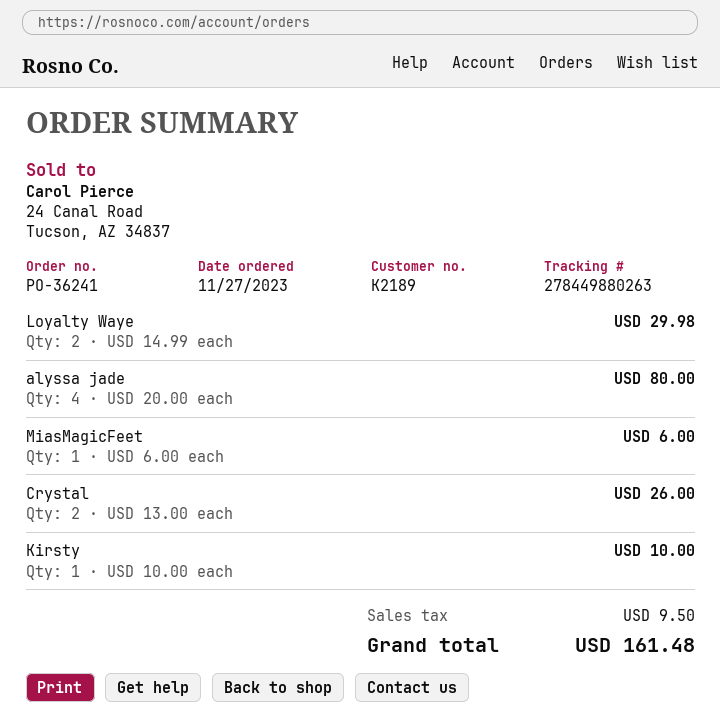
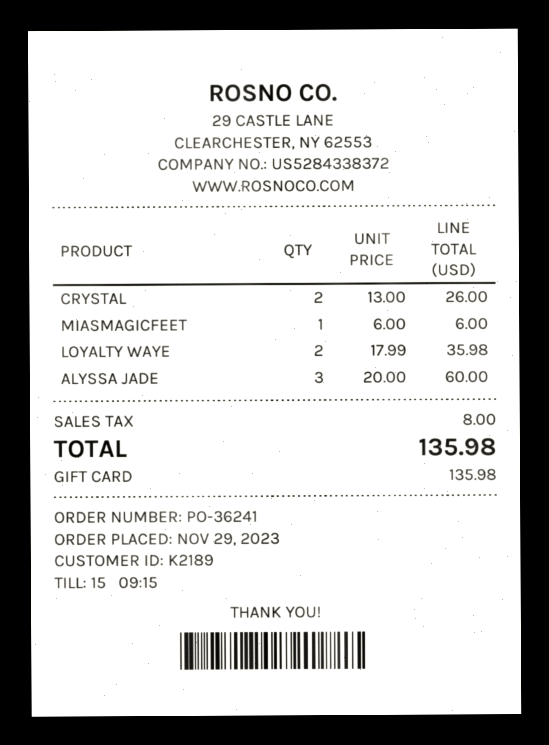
order date: 2023-11-27 -> 2023-11-29
Loyalty Waye: 2 x 14.99 = 29.98 -> 2 x 17.99 = 35.98
alyssa jade: 4 x 20.00 = 80.00 -> 3 x 20.00 = 60.00
Kirsty: 1 x 10.00 = 10.00 -> none
tax: 9.50 -> 8.00
total: 161.48 -> 135.98

